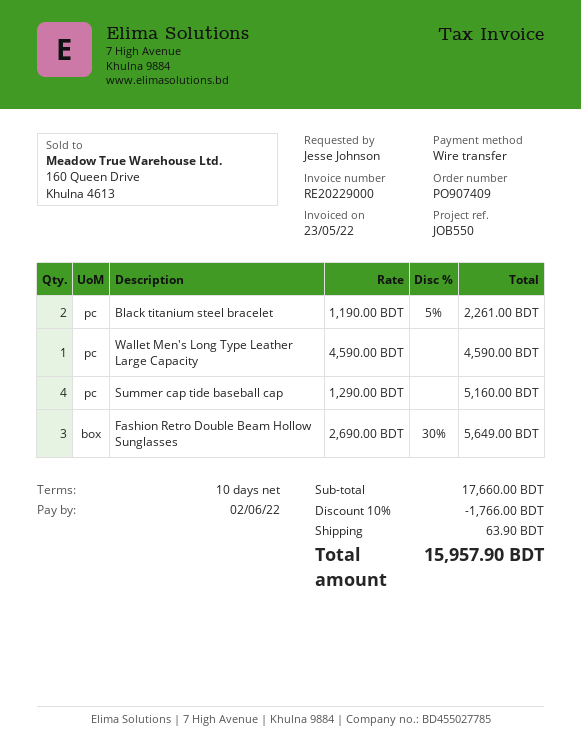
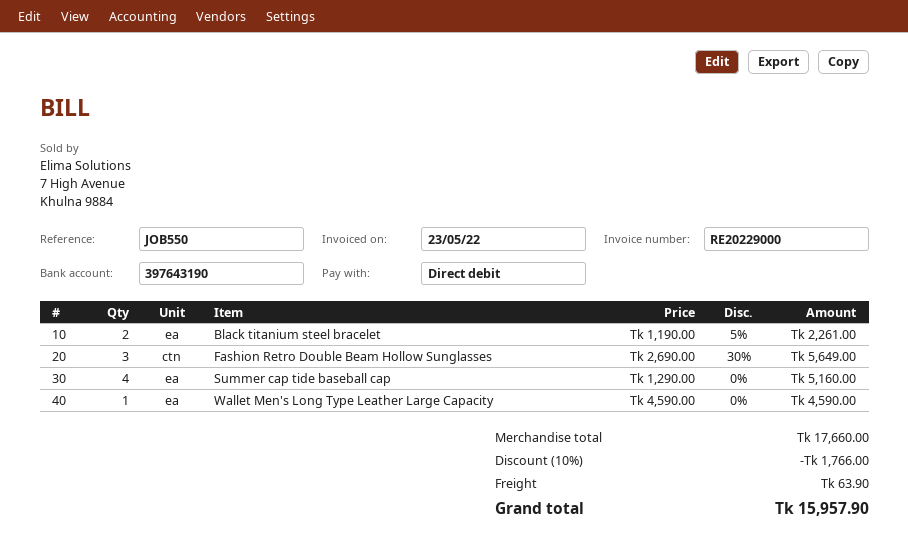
payment method: bank transfer -> direct debit

